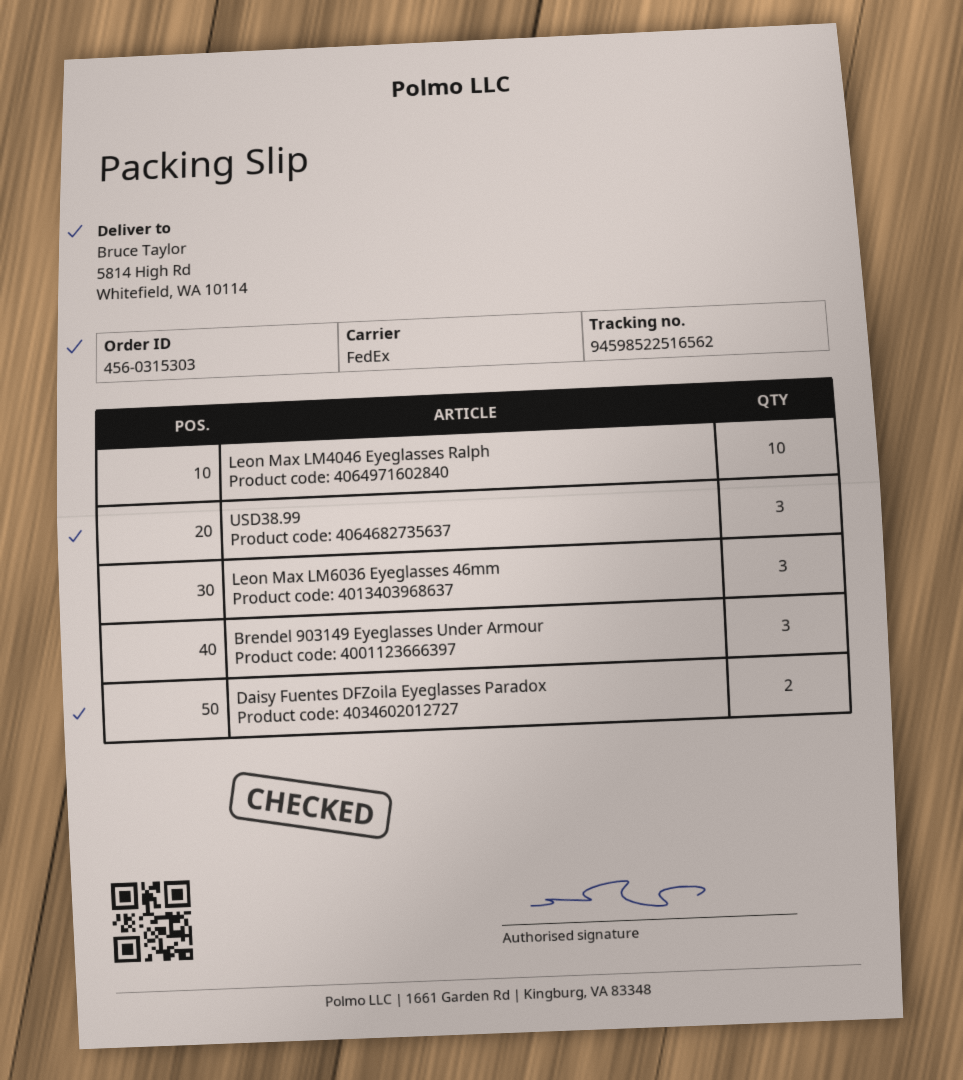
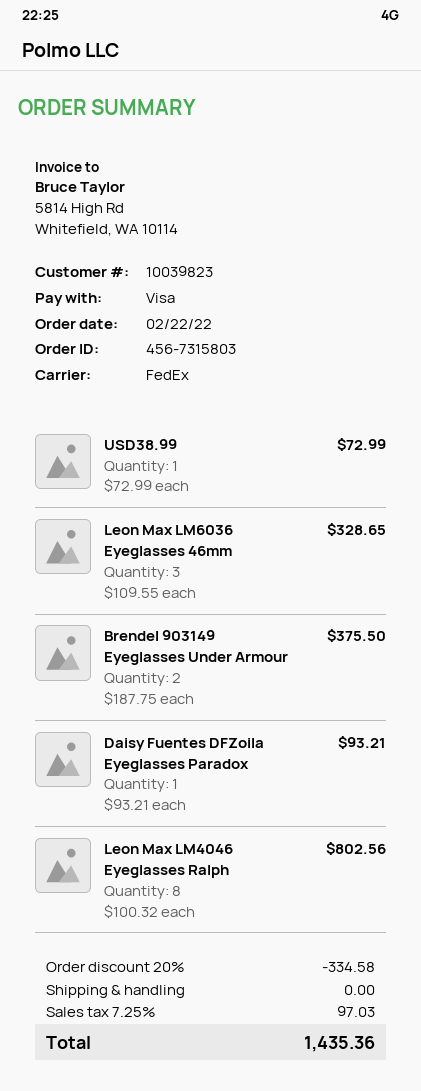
order number: 456-0315303 -> 456-7315803
Leon Max LM4046 Eyeglasses Ralph: 10 -> 8
USD38.99: 3 -> 1
Brendel 903149 Eyeglasses Under Armour: 3 -> 2
Daisy Fuentes DFZoila Eyeglasses Paradox: 2 -> 1

